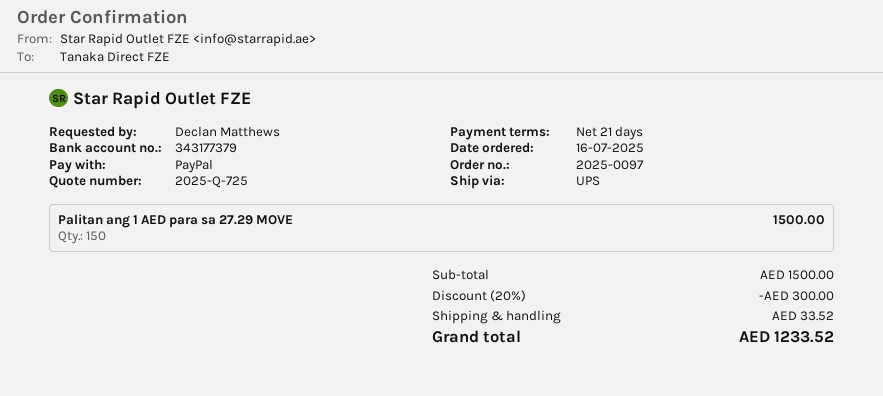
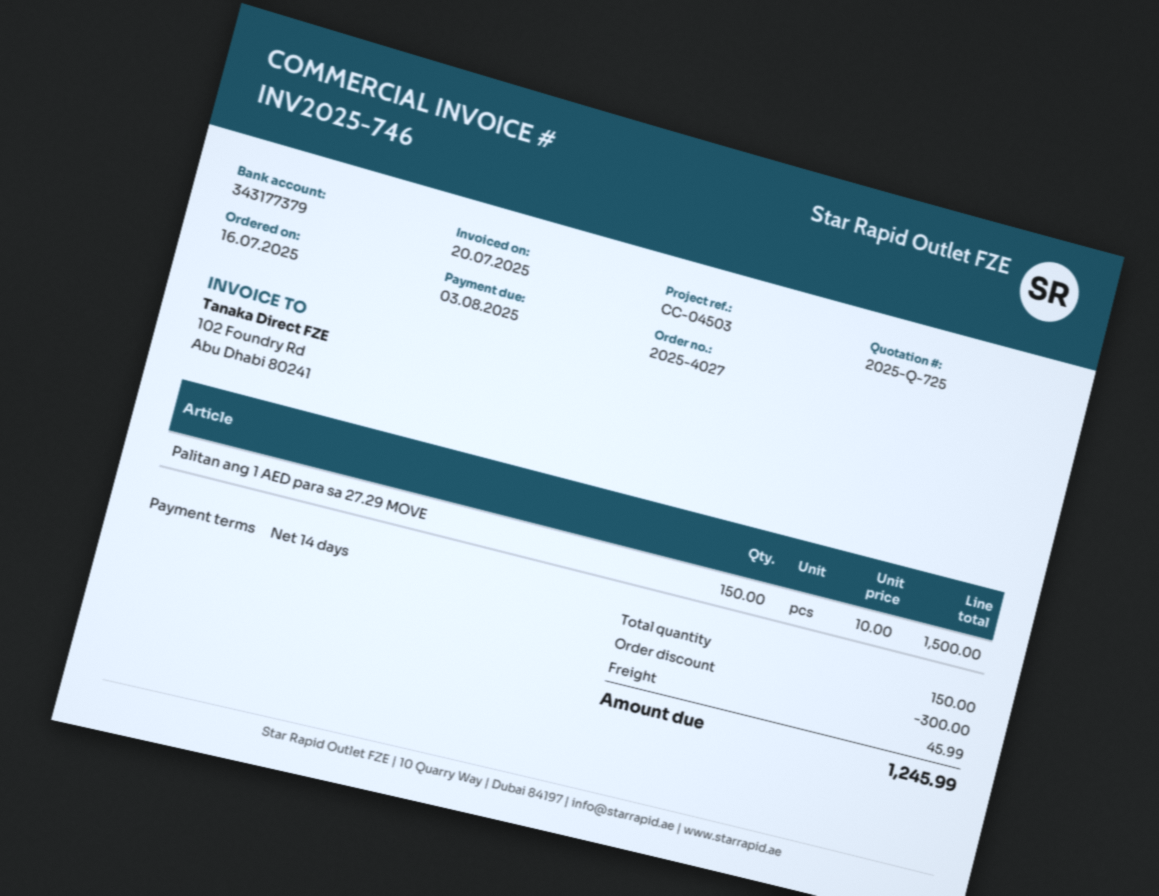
order number: 2025-0097 -> 2025-4027
payment terms: 21 days -> 14 days
shipping: 33.52 -> 45.99
total: 1233.52 -> 1245.99

